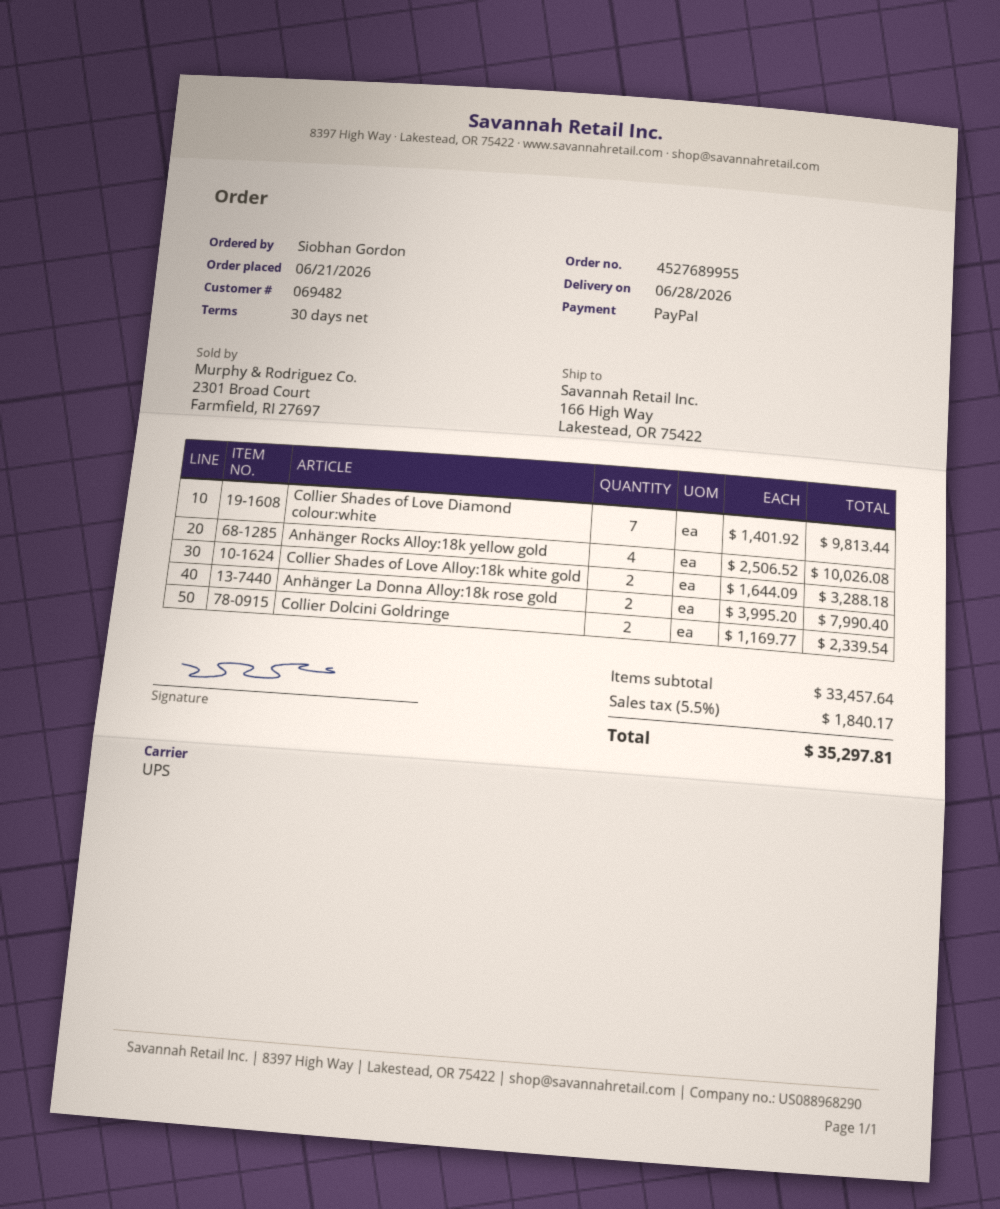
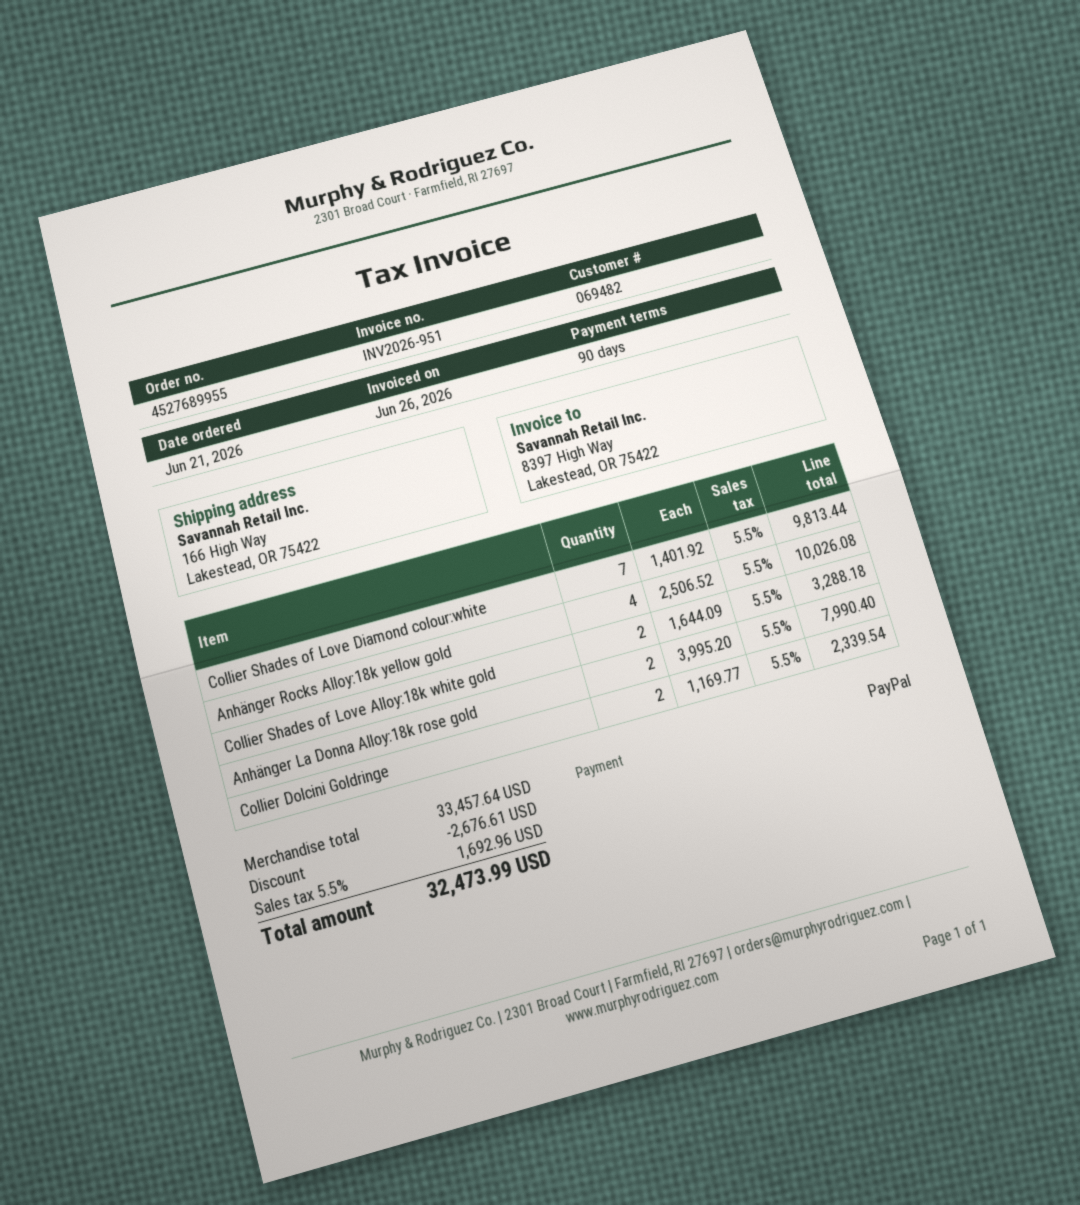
payment terms: 30 days -> 90 days
discount: none -> 2676.61
tax: 5.5% = 1840.17 -> 5.5% = 1692.96
total: 35297.81 -> 32473.99

